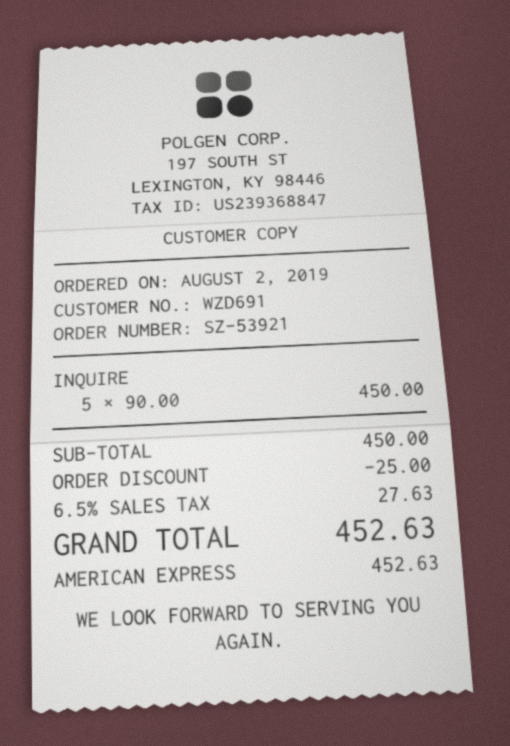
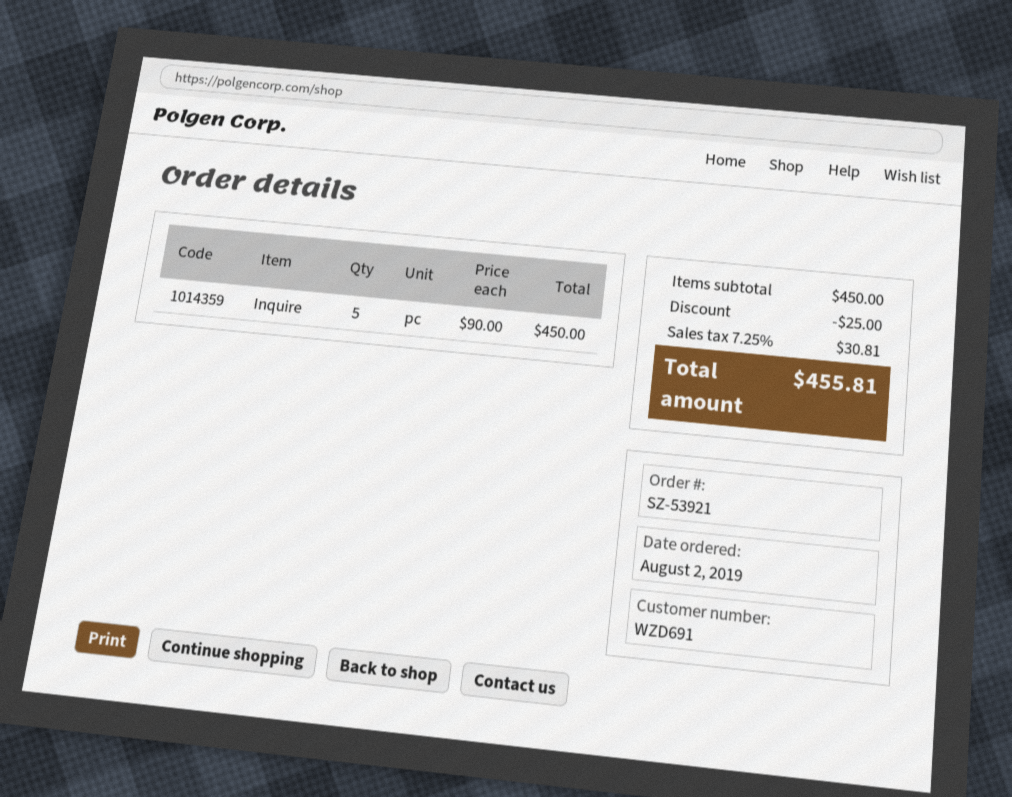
tax: 6.5% = 27.63 -> 7.25% = 30.81
total: 452.63 -> 455.81

